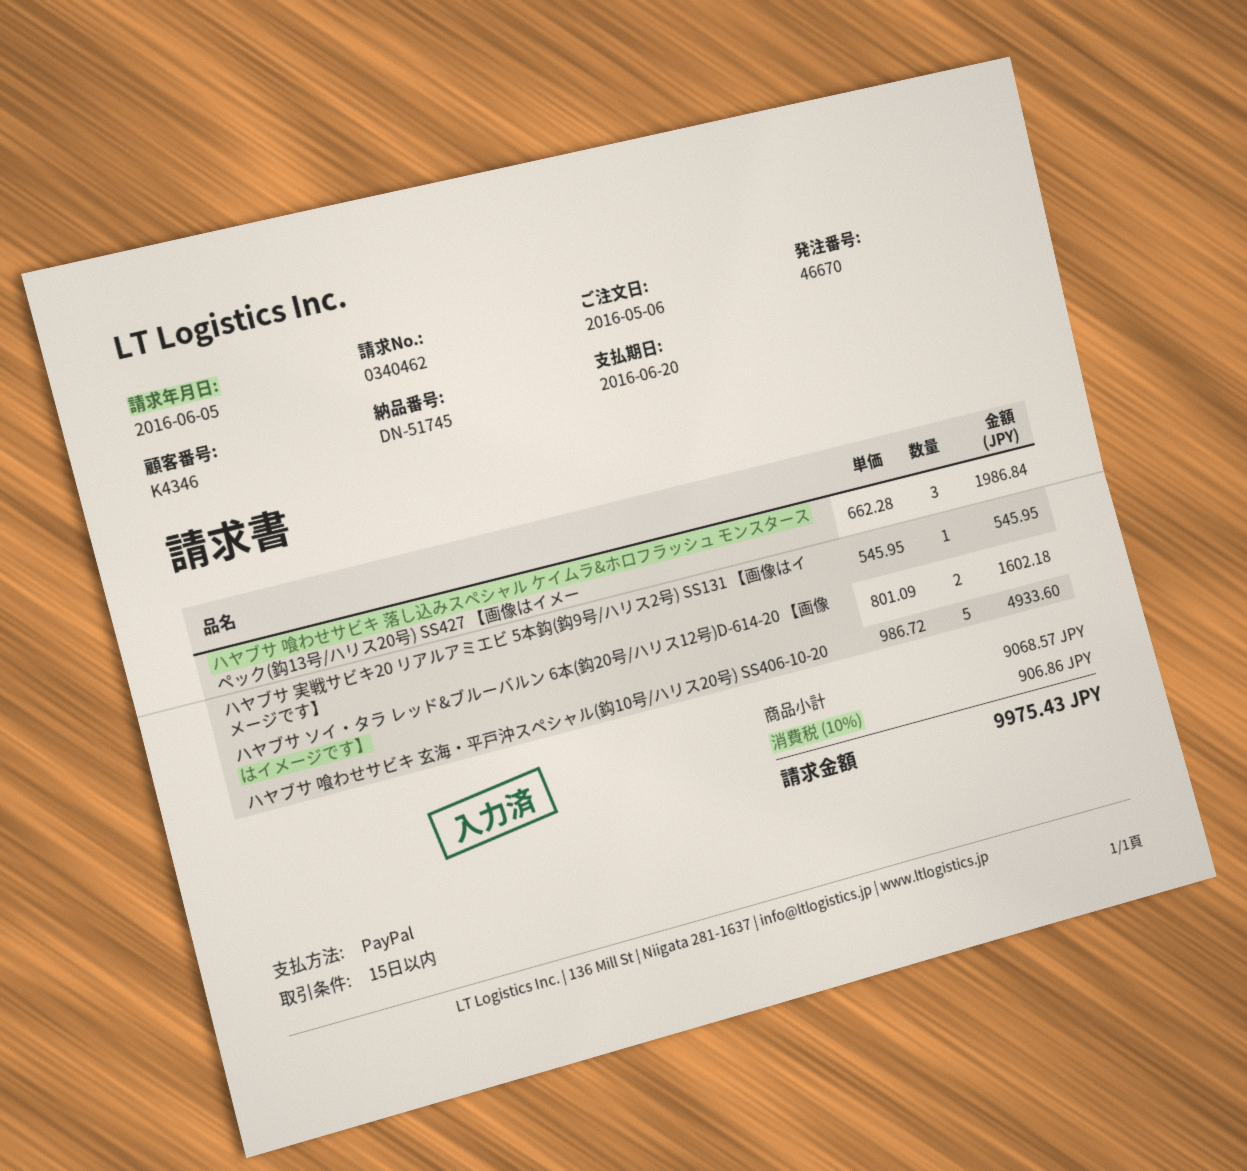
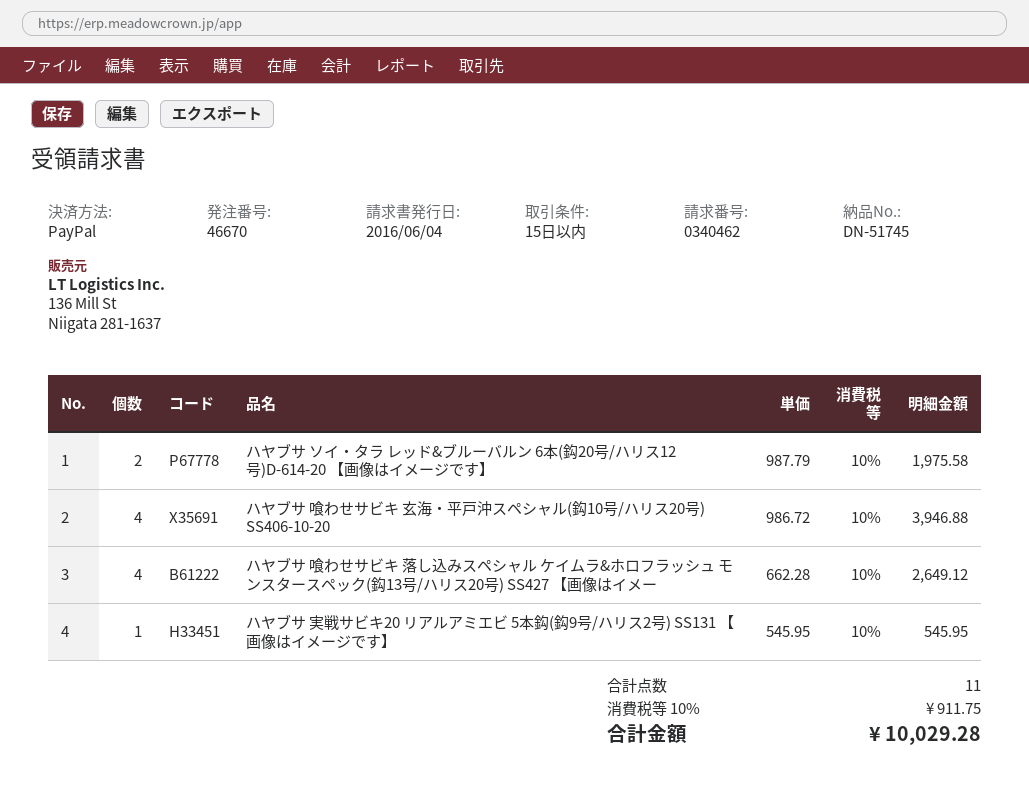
invoice date: 2016-06-05 -> 2016-06-04
ハヤブサ 喰わせサビキ 落し込みスペシャル ケイムラ&ホロフラッシュ モンスタースペック(鈎13号/ハリス20号) SS427 【画像はイメー: 3 x 662.28 = 1986.84 -> 4 x 662.28 = 2649.12
ハヤブサ ソイ・タラ レッド&ブルーバルン 6本(鈎20号/ハリス12号)D-614-20 【画像はイメージです】: 2 x 801.09 = 1602.18 -> 2 x 987.79 = 1975.58
ハヤブサ 喰わせサビキ 玄海・平戸沖スペシャル(鈎10号/ハリス20号) SS406-10-20: 5 x 986.72 = 4933.60 -> 4 x 986.72 = 3946.88
tax: 10% = 906.86 -> 10% = 911.75
total: 9975.43 -> 10029.28

